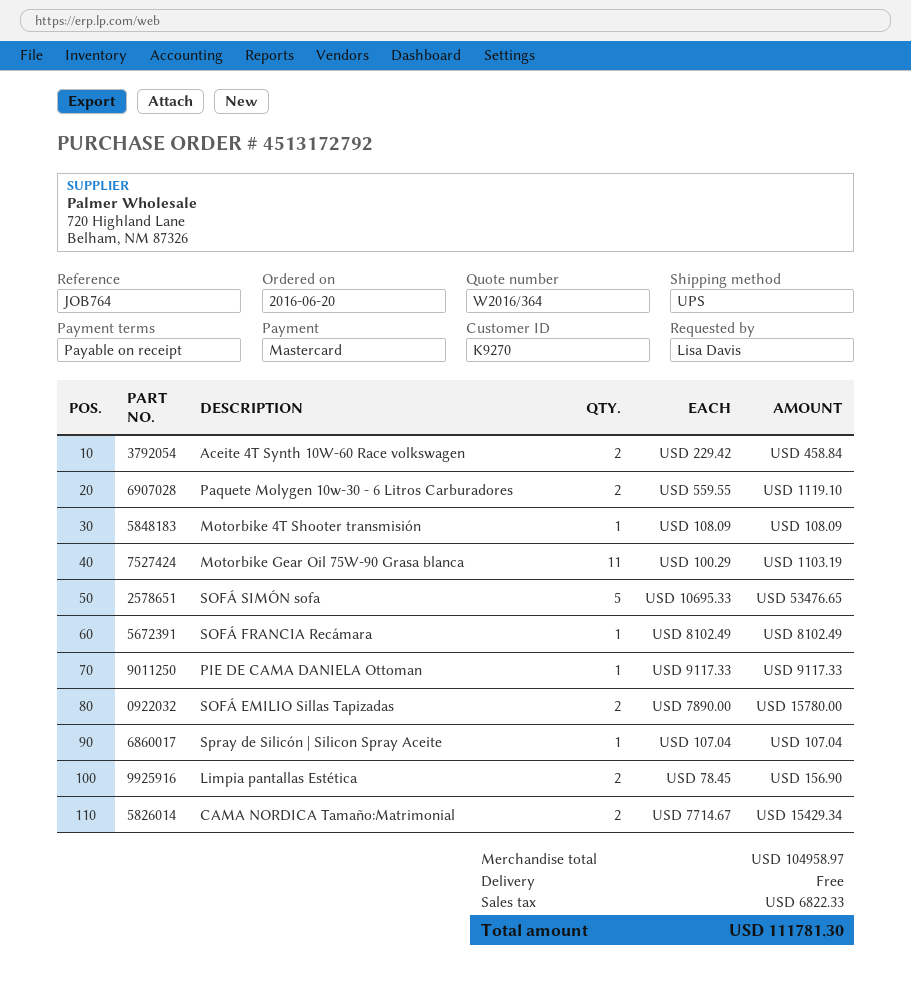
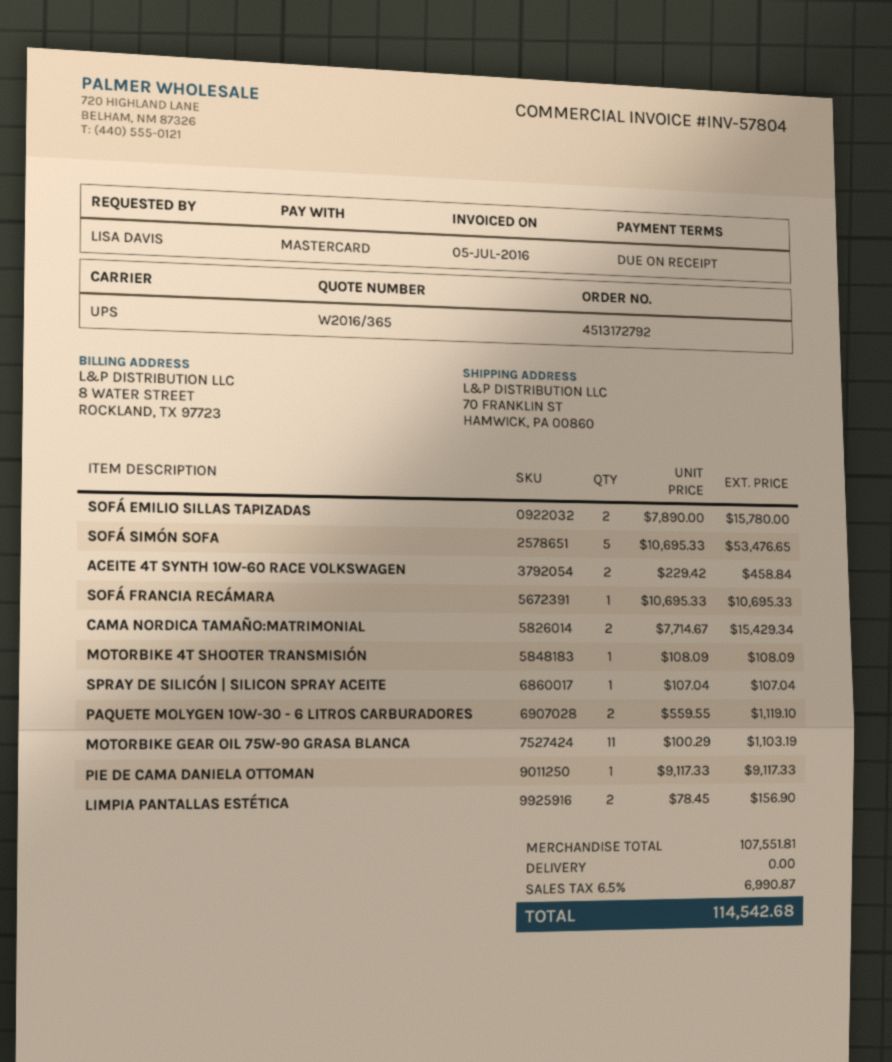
quote number: W2016/364 -> W2016/365
SOFÁ FRANCIA Recámara: 1 x 8102.49 = 8102.49 -> 1 x 10695.33 = 10695.33
subtotal: 104958.97 -> 107551.81
tax: 6822.33 -> 6990.87
total: 111781.30 -> 114542.68

